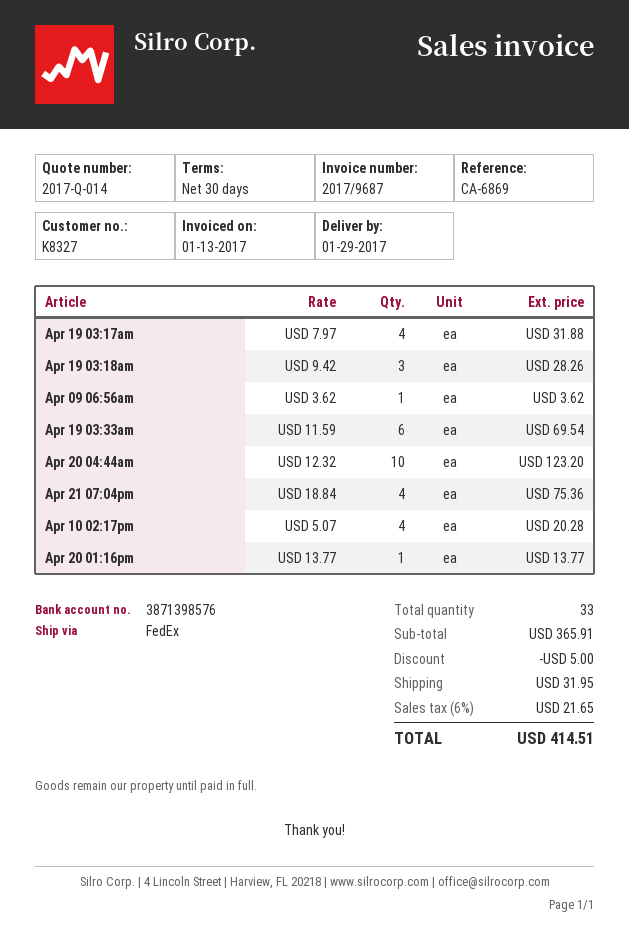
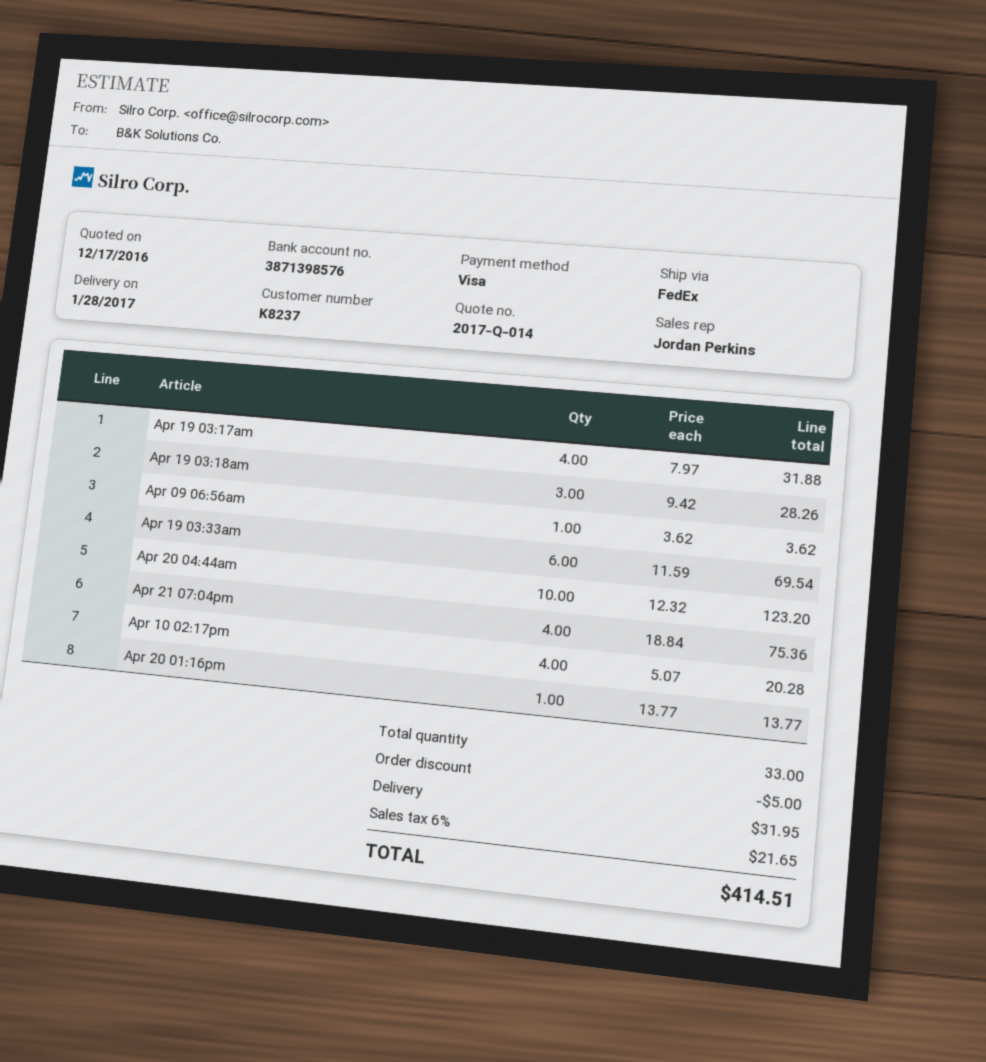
delivery date: 2017-01-29 -> 2017-01-28
customer number: K8327 -> K8237

